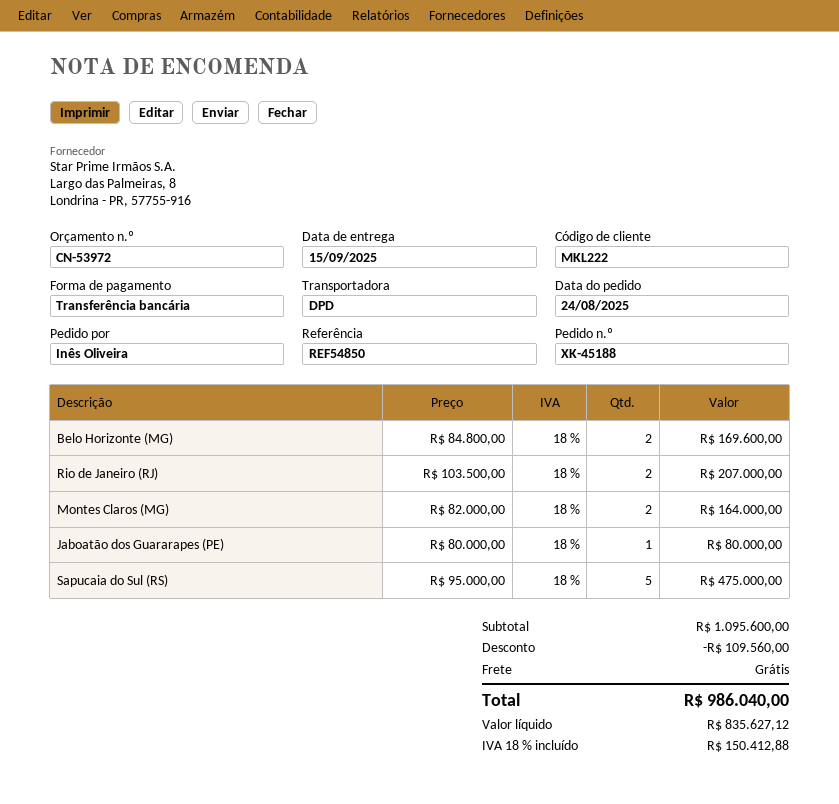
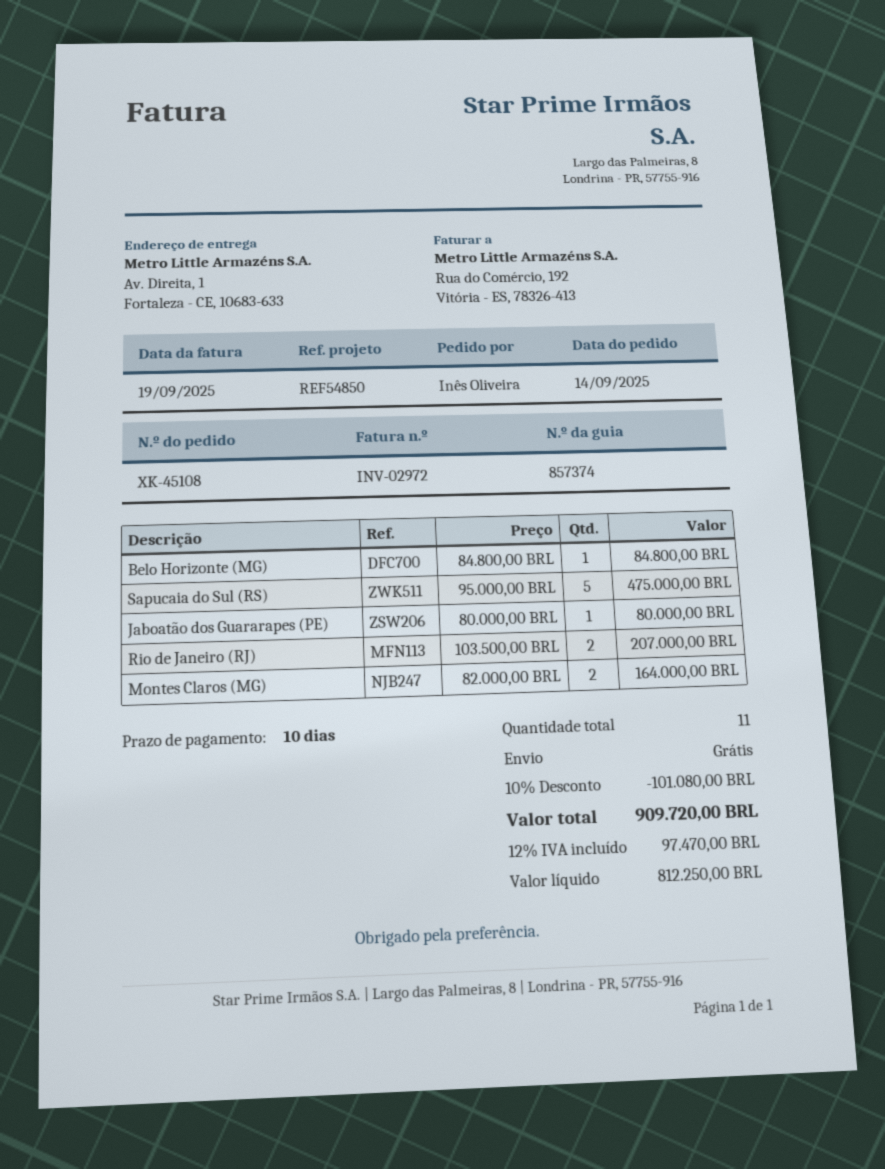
order number: XK-45188 -> XK-45108
order date: 2025-08-24 -> 2025-09-14
Belo Horizonte (MG): 2 x 84800.00 = 169600.00 -> 1 x 84800.00 = 84800.00
discount: 109560.00 -> 101080.00
net: 835627.12 -> 812250.00
tax: 18% = 150412.88 -> 12% = 97470.00
total: 986040.00 -> 909720.00

